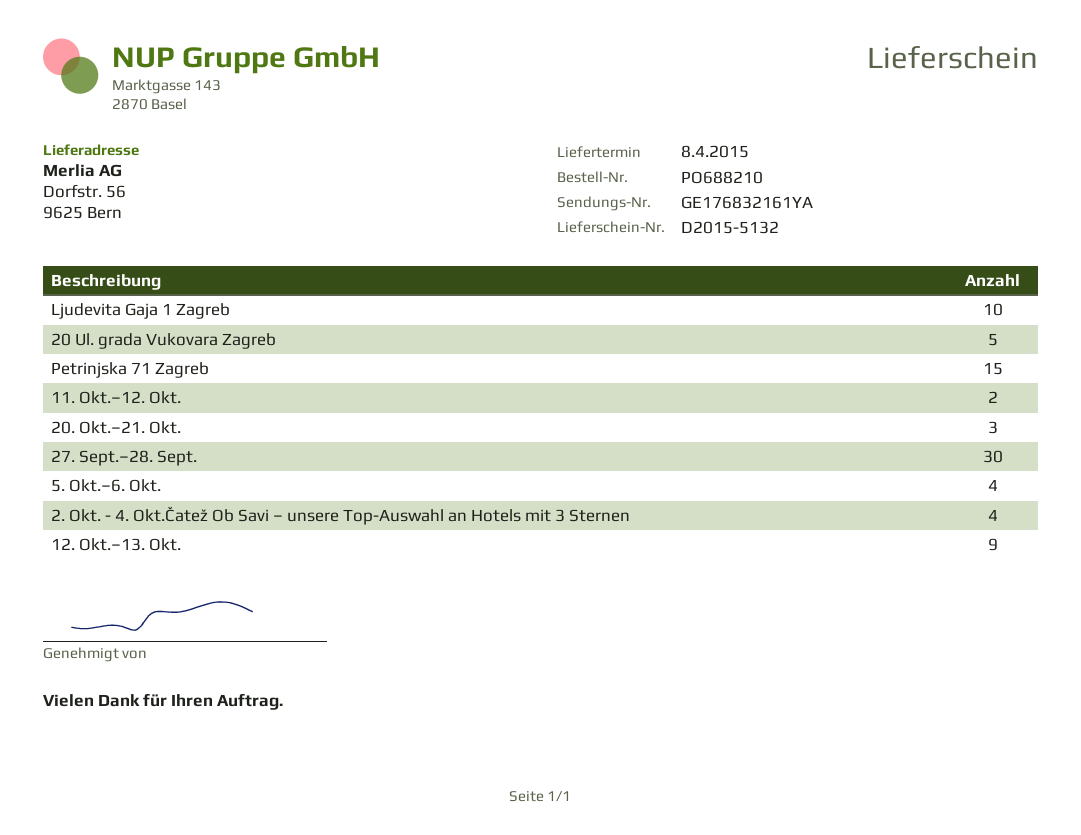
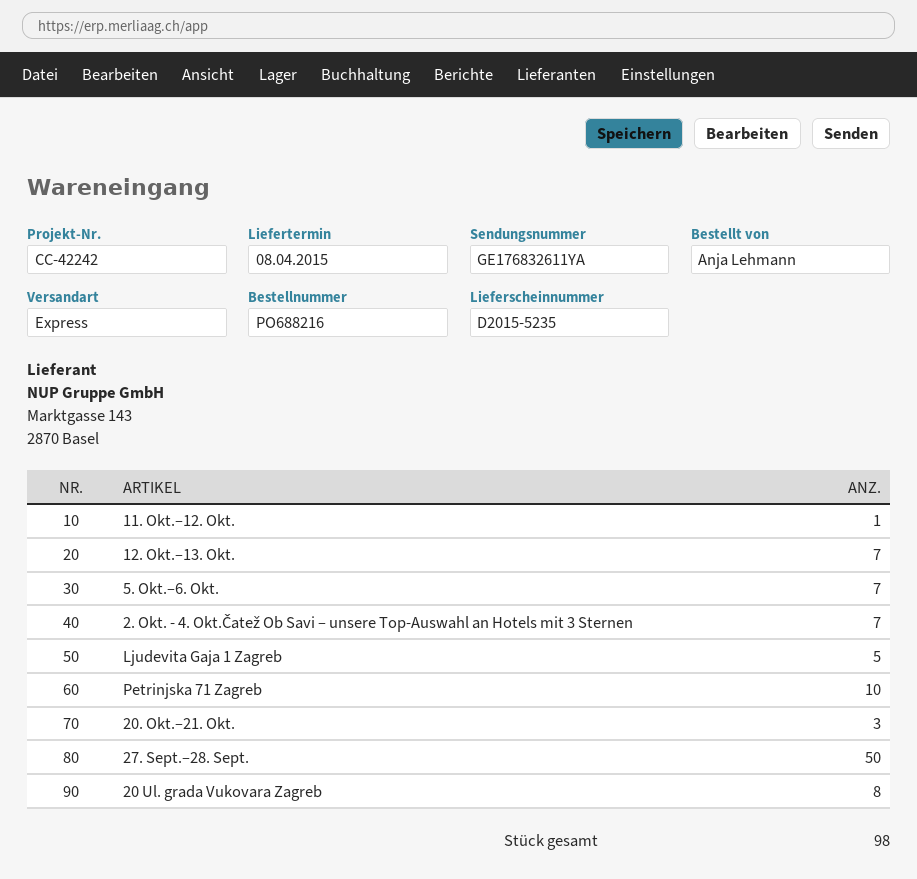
order number: PO688210 -> PO688216
delivery note number: D2015-5132 -> D2015-5235
tracking number: GE176832161YA -> GE176832611YA
Ljudevita Gaja 1 Zagreb: 10 -> 5
20 Ul. grada Vukovara Zagreb: 5 -> 8
Petrinjska 71 Zagreb: 15 -> 10
11. Okt.–12. Okt.: 2 -> 1
27. Sept.–28. Sept.: 30 -> 50
5. Okt.–6. Okt.: 4 -> 7
2. Okt. - 4. Okt.Čatež Ob Savi – unsere Top-Auswahl an Hotels mit 3 Sternen: 4 -> 7
12. Okt.–13. Okt.: 9 -> 7

